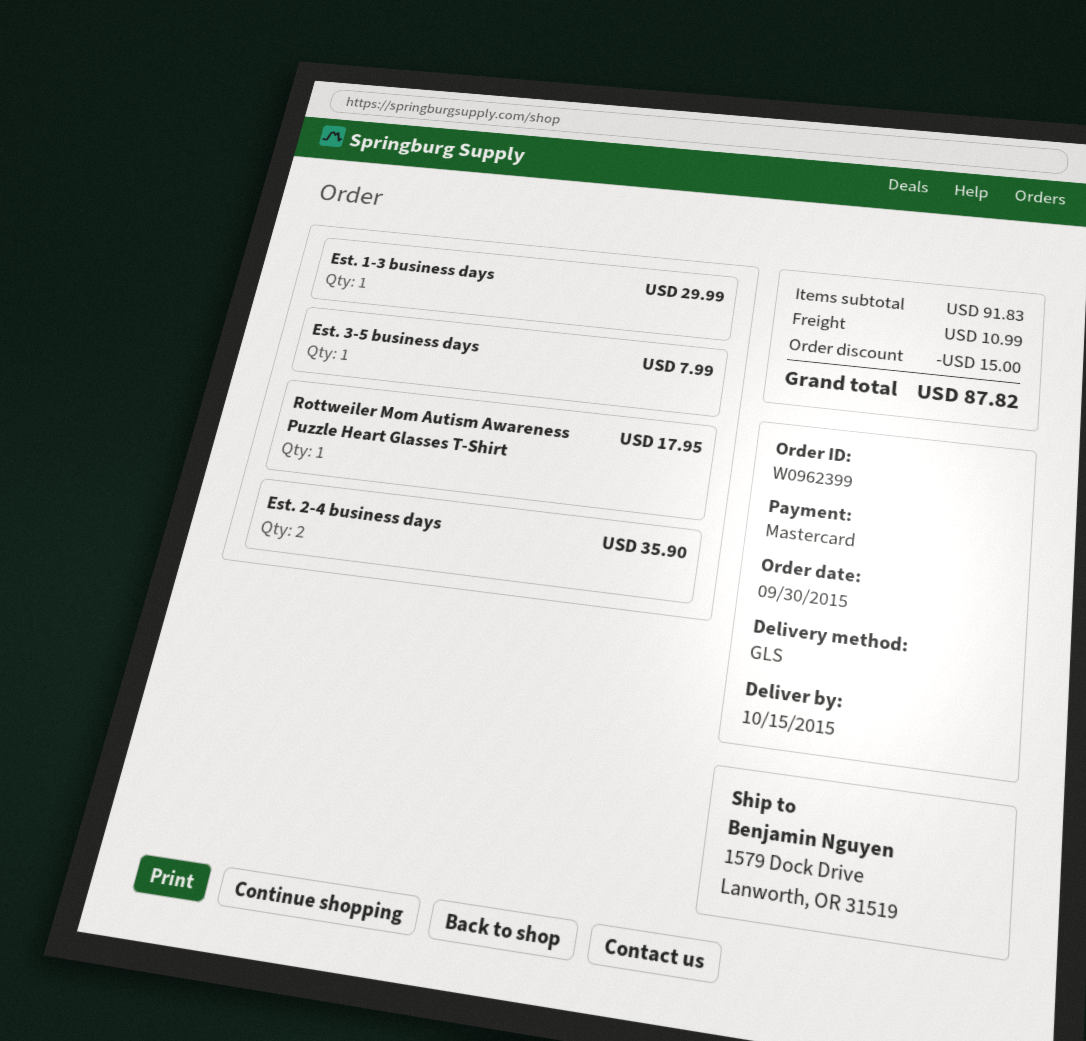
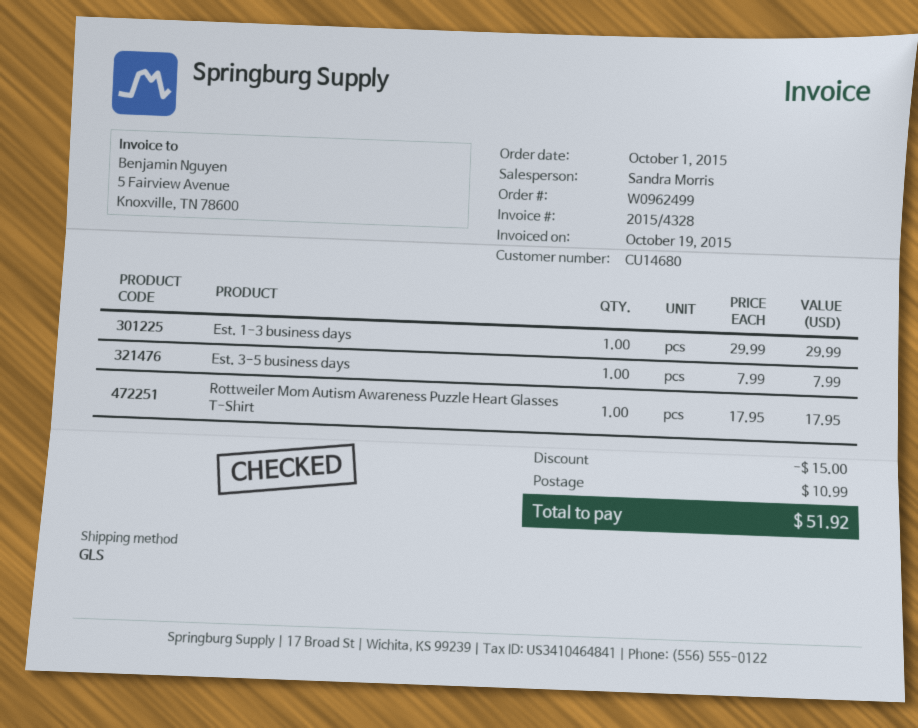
order number: W0962399 -> W0962499
order date: 2015-09-30 -> 2015-10-01
Est. 2-4 business days: 2 for 35.90 -> none
total: 87.82 -> 51.92

